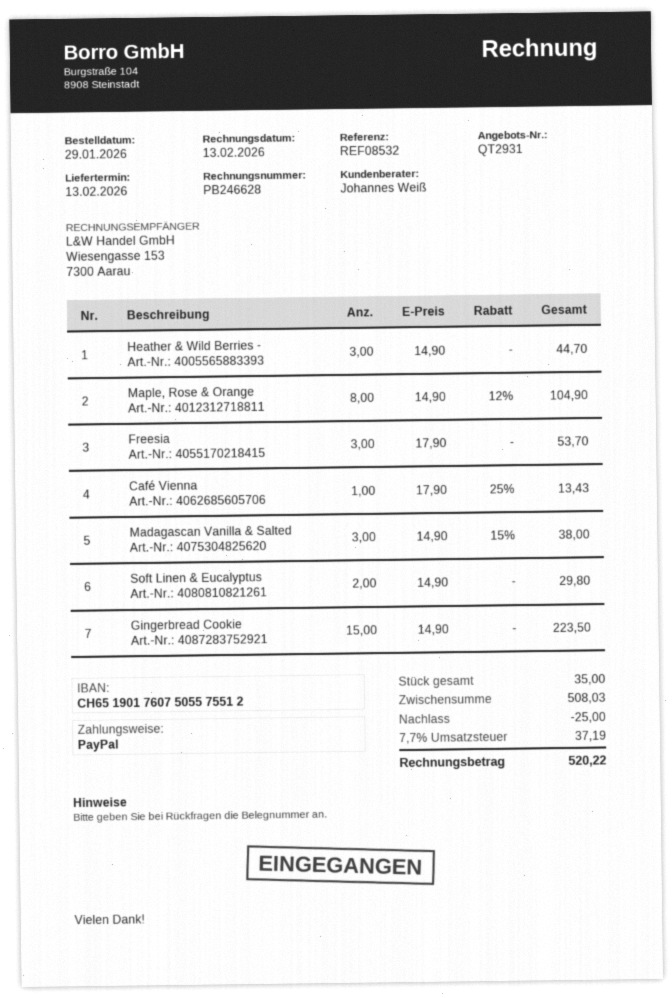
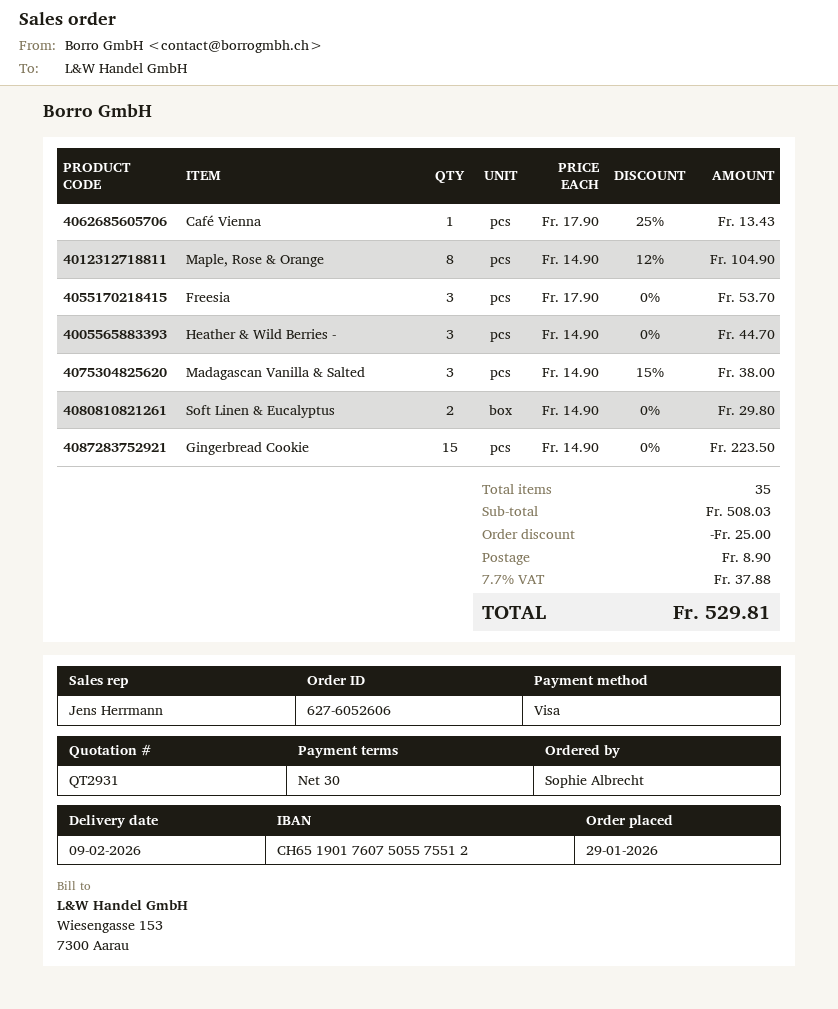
delivery date: 2026-02-13 -> 2026-02-09
sales rep: Johannes Weiß -> Jens Herrmann
payment method: PayPal -> Visa
shipping: none -> 8.90
tax: 7.7% = 37.19 -> 7.7% = 37.88
total: 520.22 -> 529.81

